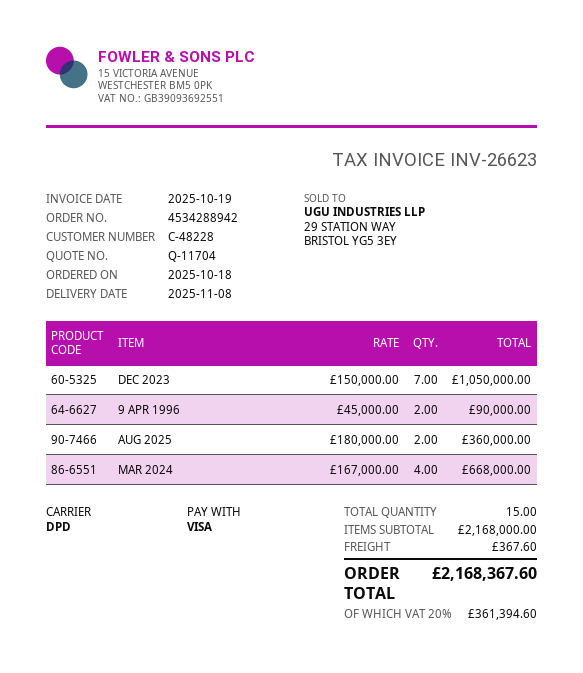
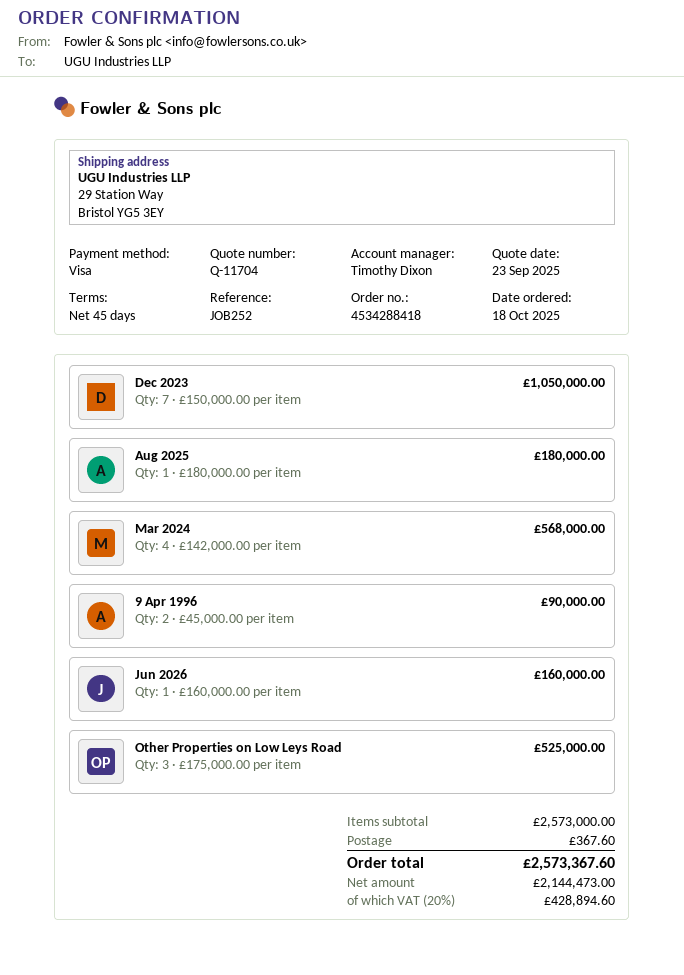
order number: 4534288942 -> 4534288418
AUG 2025: 2 x 180000.00 = 360000.00 -> 1 x 180000.00 = 180000.00
MAR 2024: 4 x 167000.00 = 668000.00 -> 4 x 142000.00 = 568000.00
Jun 2026: none -> 1 x 160000.00 = 160000.00
Other Properties on Low Leys Road: none -> 3 x 175000.00 = 525000.00
subtotal: 2168000.00 -> 2573000.00
tax: 20% = 361394.60 -> 20% = 428894.60
total: 2168367.60 -> 2573367.60

